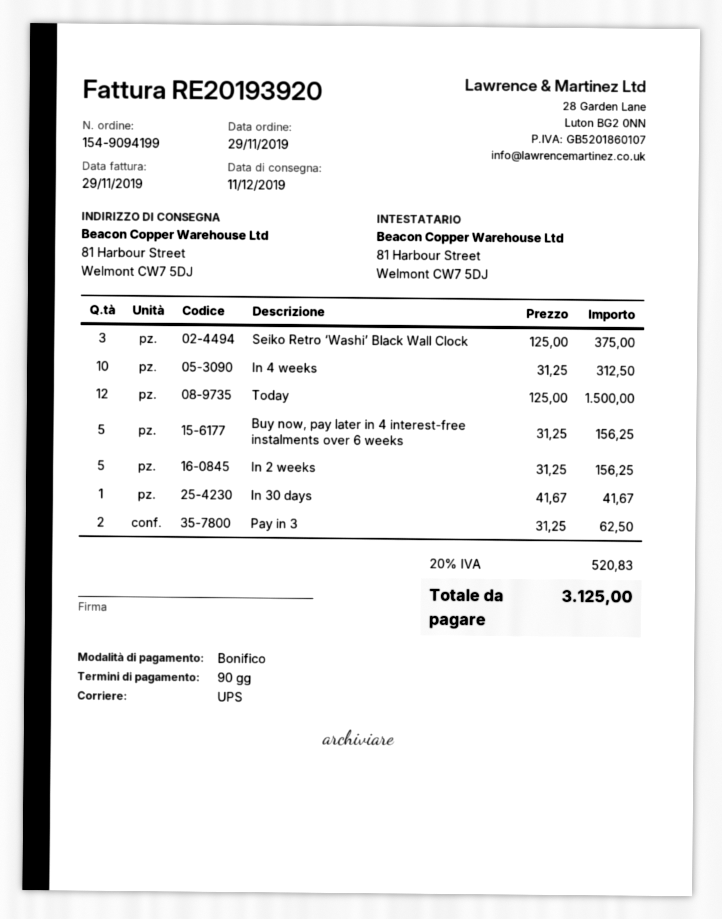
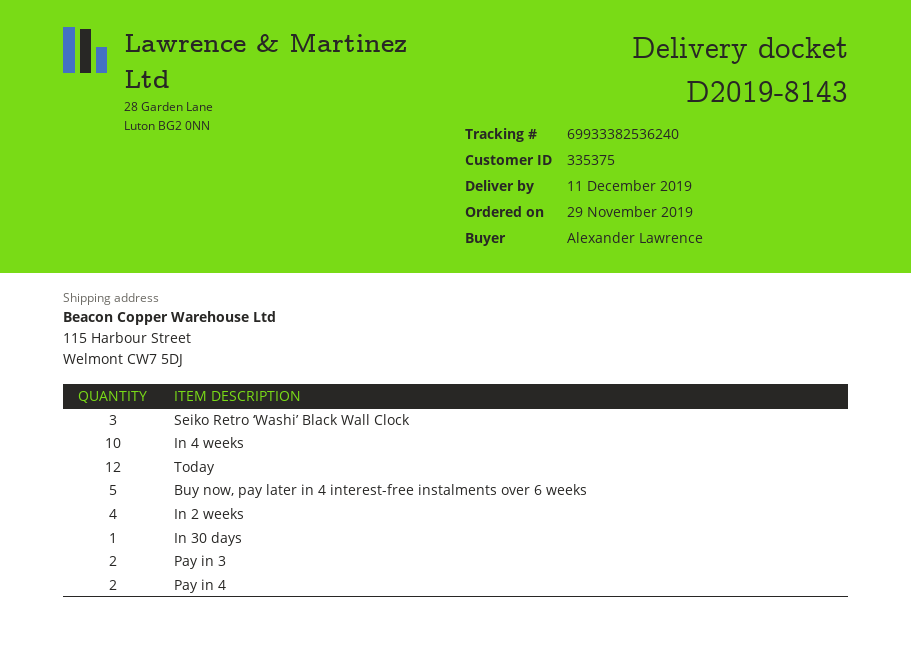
ship to: 81 Harbour Street, Welmont CW7 5DJ -> 115 Harbour Street, Welmont CW7 5DJ
In 2 weeks: 5 -> 4
Pay in 4: none -> 2

